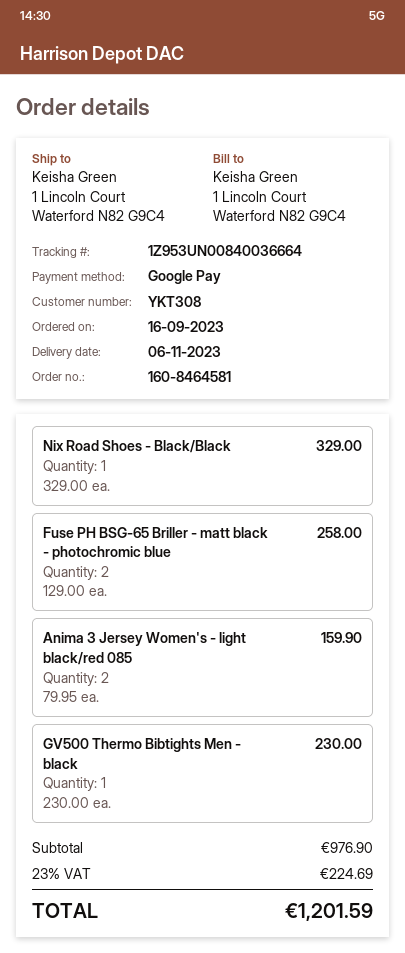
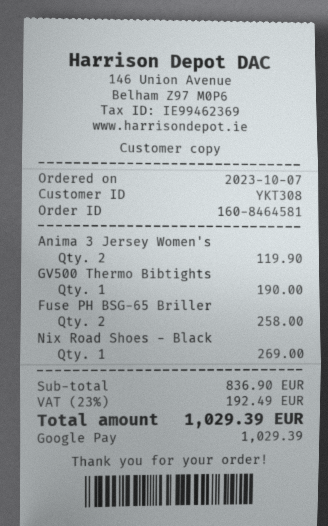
order date: 2023-09-16 -> 2023-10-07
Nix Road Shoes - Black/Black: 1 for 329.00 -> 1 for 269.00
Anima 3 Jersey Women's - light black/red 085: 2 for 159.90 -> 2 for 119.90
GV500 Thermo Bibtights Men - black: 1 for 230.00 -> 1 for 190.00
subtotal: 976.90 -> 836.90
tax: 23% = 224.69 -> 23% = 192.49
total: 1201.59 -> 1029.39

